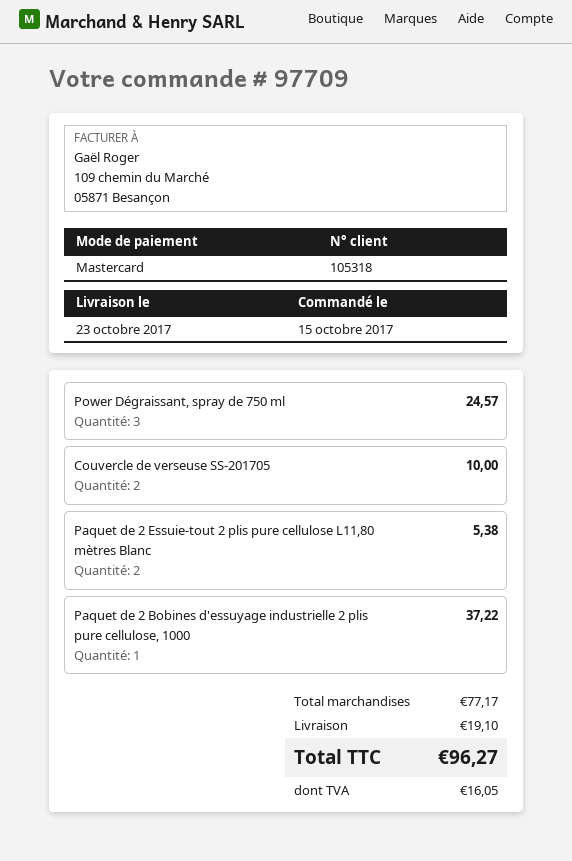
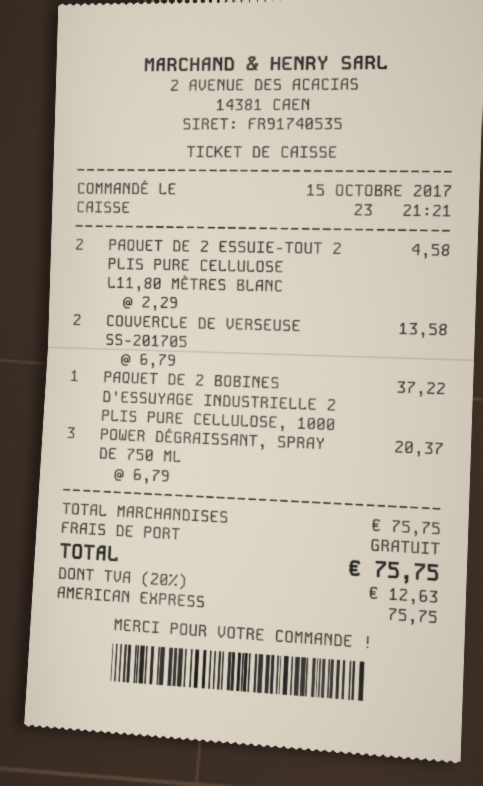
payment method: Mastercard -> American Express
Power Dégraissant, spray de 750 ml: 3 for 24.57 -> 3 for 20.37
Couvercle de verseuse SS-201705: 2 for 10.00 -> 2 for 13.58
Paquet de 2 Essuie-tout 2 plis pure cellulose L11,80 mètres Blanc: 2 for 5.38 -> 2 for 4.58
subtotal: 77.17 -> 75.75
shipping: 19.10 -> 0.00
tax: 16.05 -> 12.63
total: 96.27 -> 75.75

